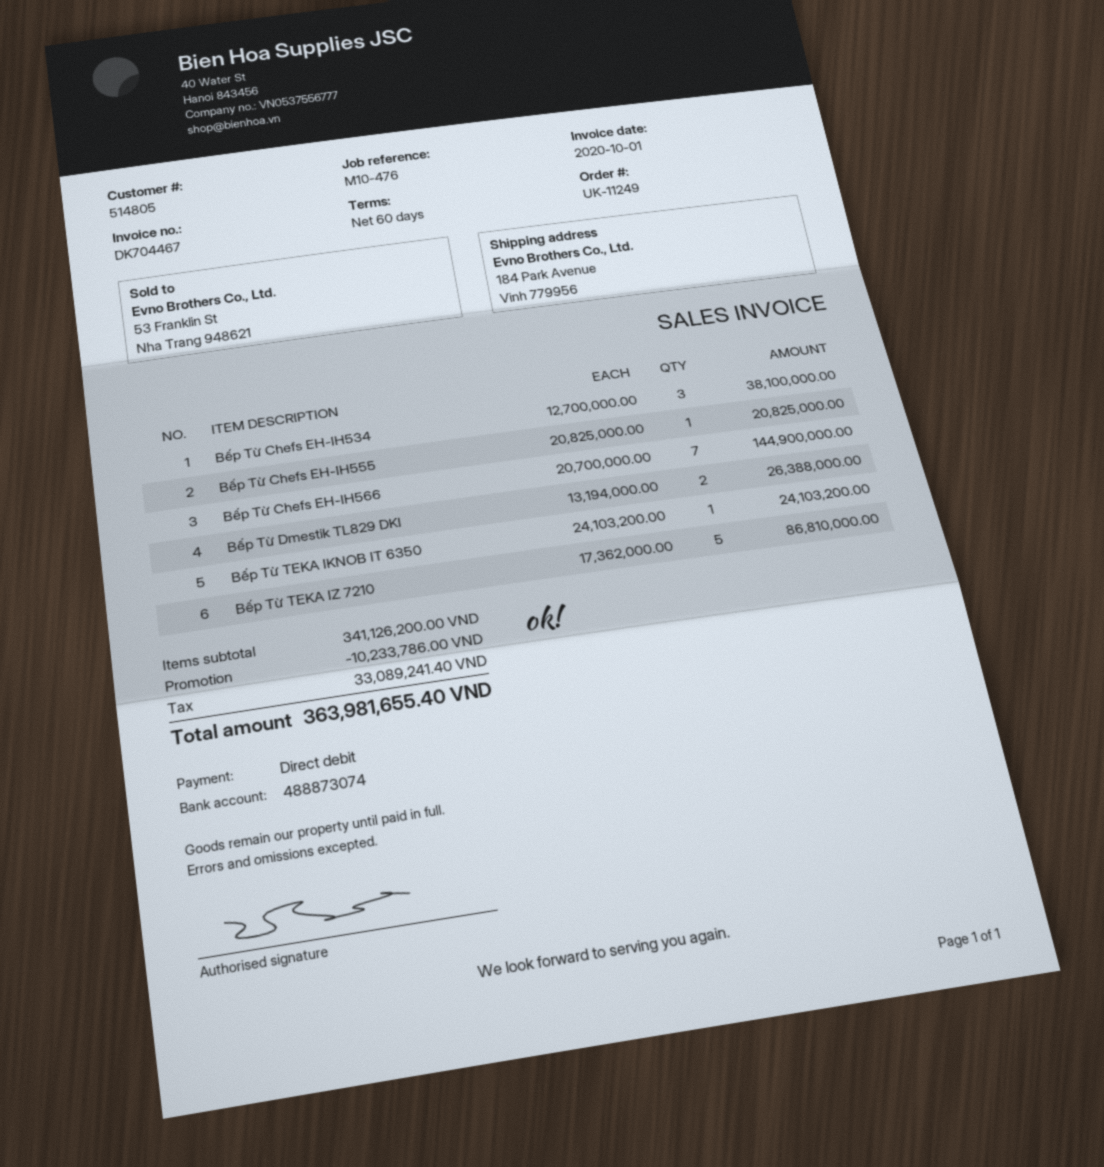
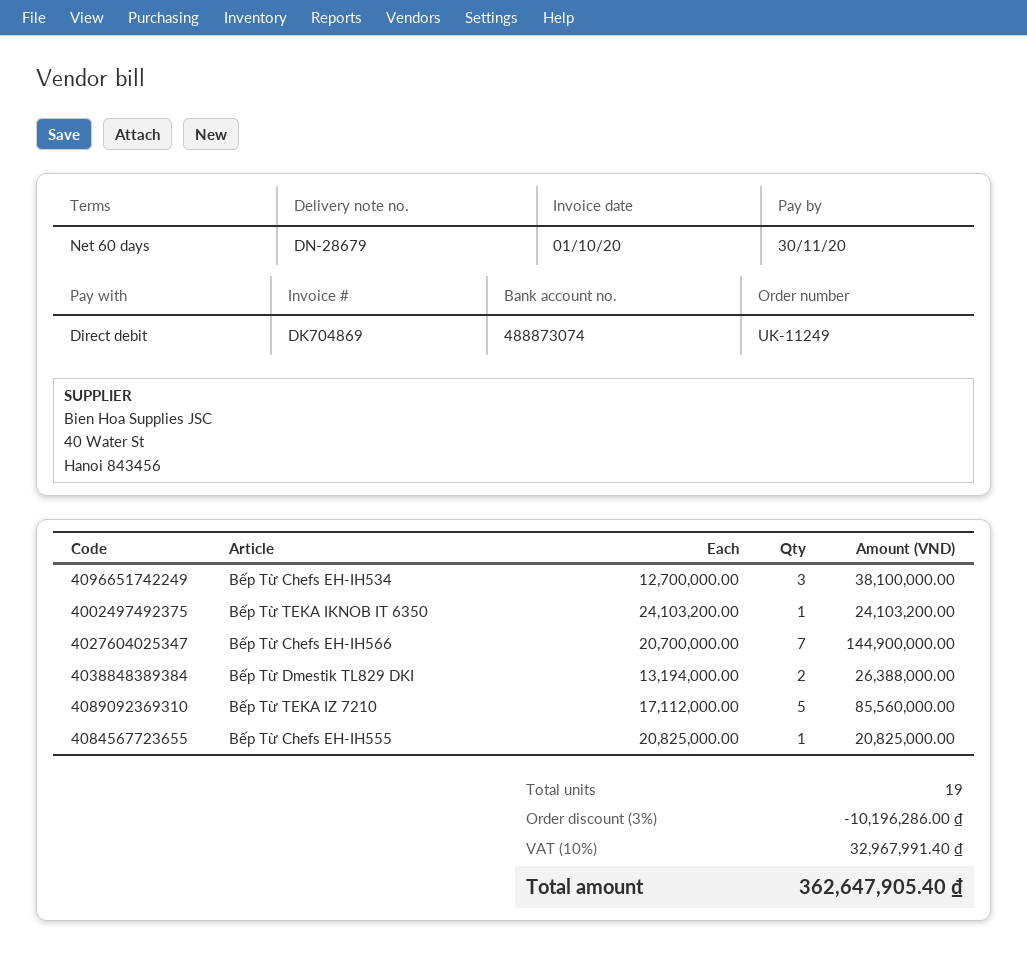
invoice number: DK704467 -> DK704869
Bếp Từ TEKA IZ 7210: 5 x 17362000.00 = 86810000.00 -> 5 x 17112000.00 = 85560000.00
discount: 10233786.00 -> 10196286.00
tax: 33089241.40 -> 32967991.40
total: 363981655.40 -> 362647905.40

